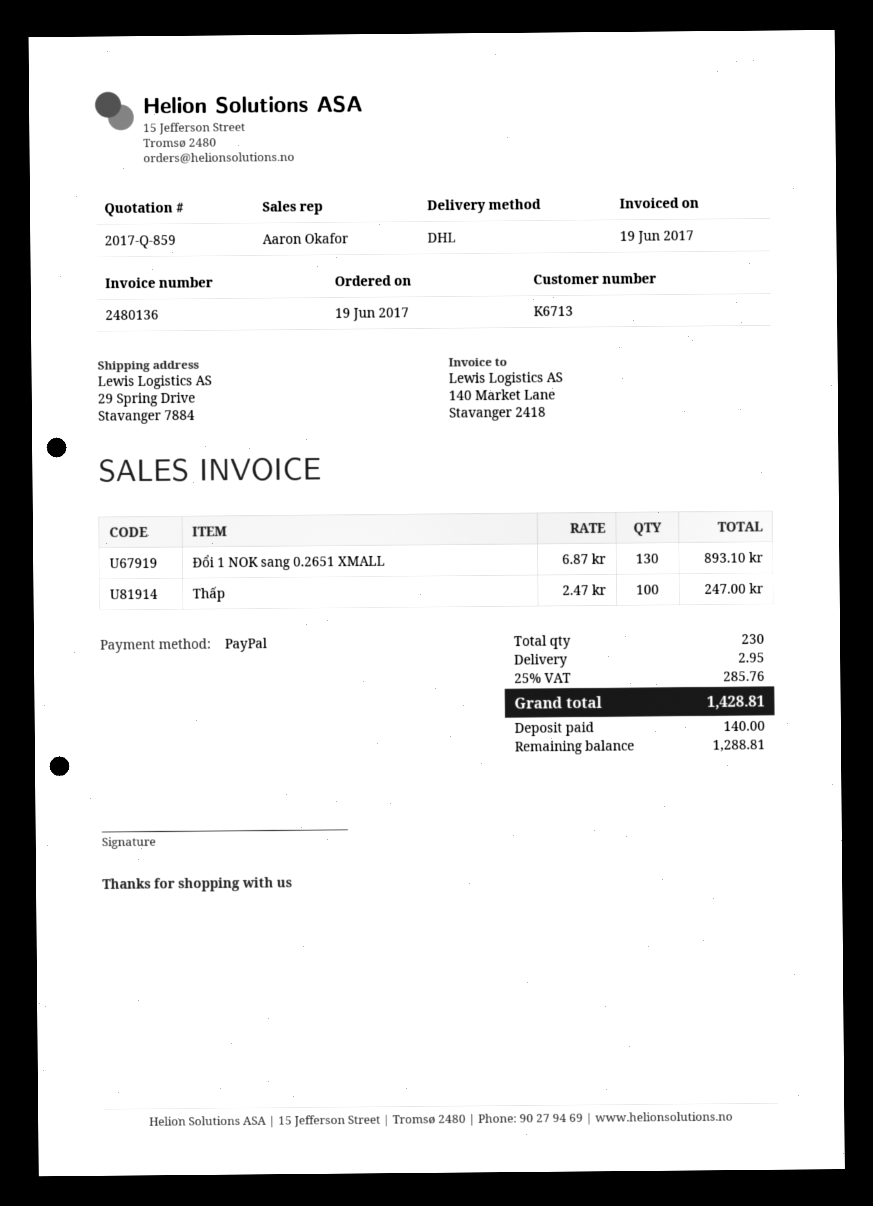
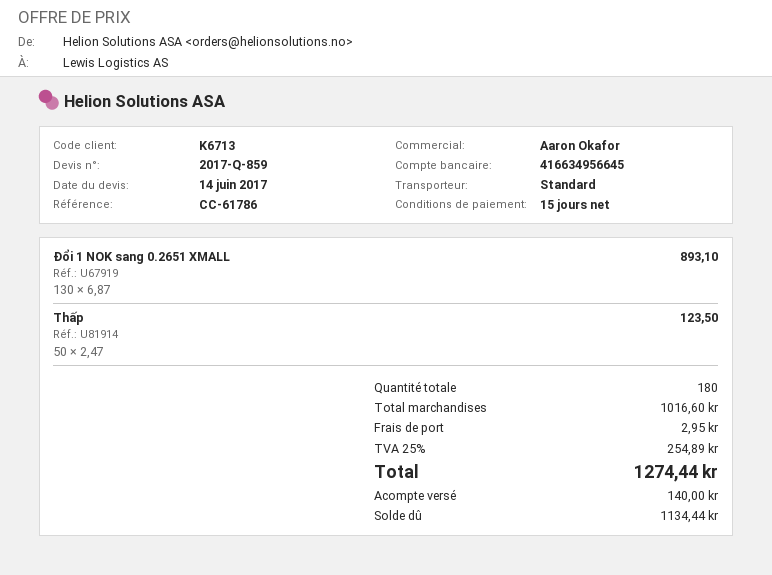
shipping method: DHL -> standard
Thấp: 100 x 2.47 = 247.00 -> 50 x 2.47 = 123.50
total quantity: 230 -> 180
tax: 25% = 285.76 -> 25% = 254.89
total: 1428.81 -> 1274.44
balance: 1288.81 -> 1134.44

